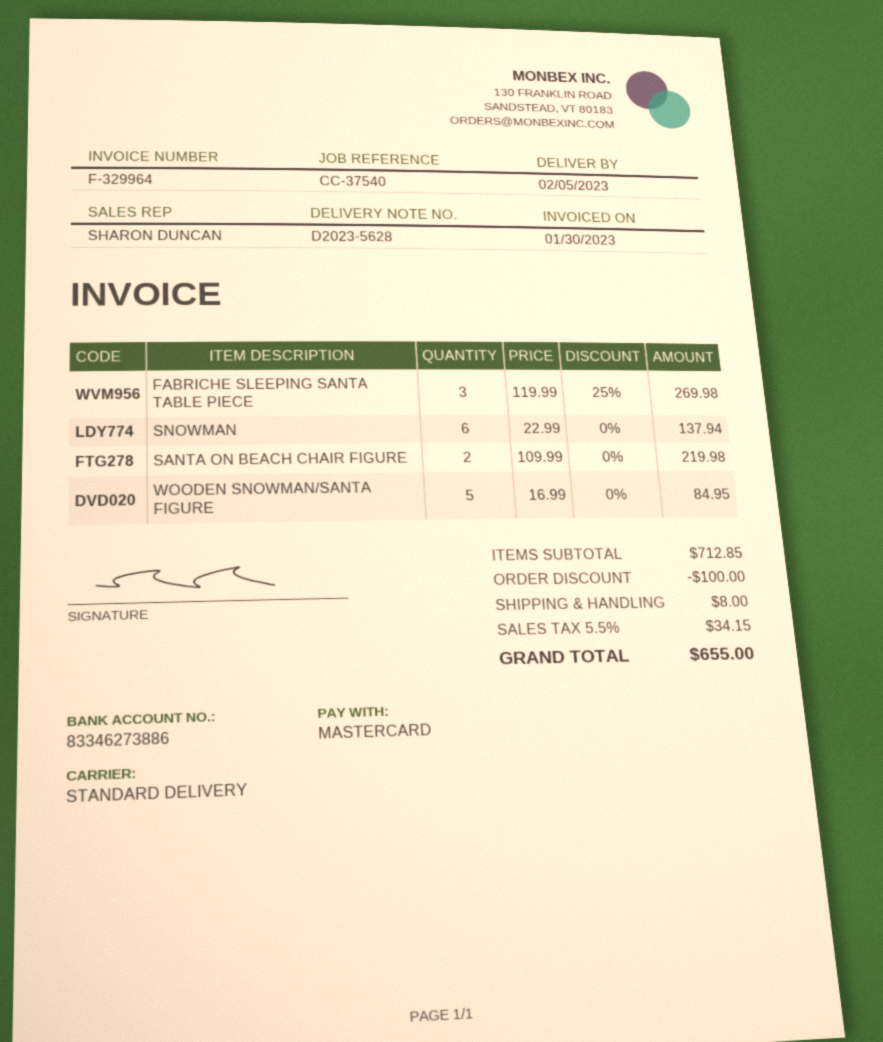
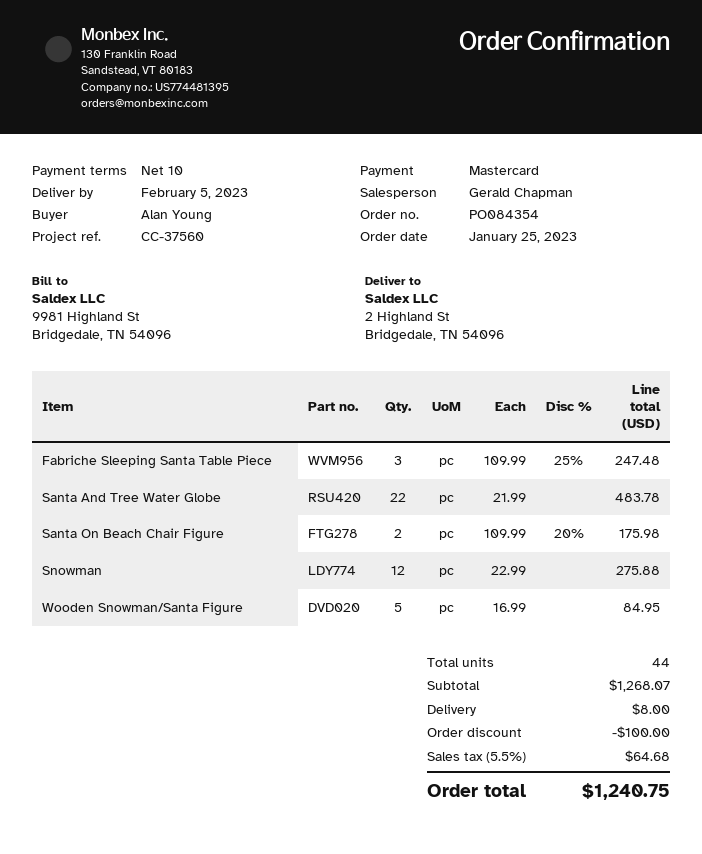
reference: CC-37540 -> CC-37560
sales rep: SHARON DUNCAN -> Gerald Chapman
FABRICHE SLEEPING SANTA TABLE PIECE: 3 x 119.99 - 25% = 269.98 -> 3 x 109.99 - 25% = 247.48
SNOWMAN: 6 x 22.99 = 137.94 -> 12 x 22.99 = 275.88
SANTA ON BEACH CHAIR FIGURE: 2 x 109.99 = 219.98 -> 2 x 109.99 - 20% = 175.98
Santa And Tree Water Globe: none -> 22 x 21.99 = 483.78
subtotal: 712.85 -> 1268.07
tax: 5.5% = 34.15 -> 5.5% = 64.68
total: 655.00 -> 1240.75

